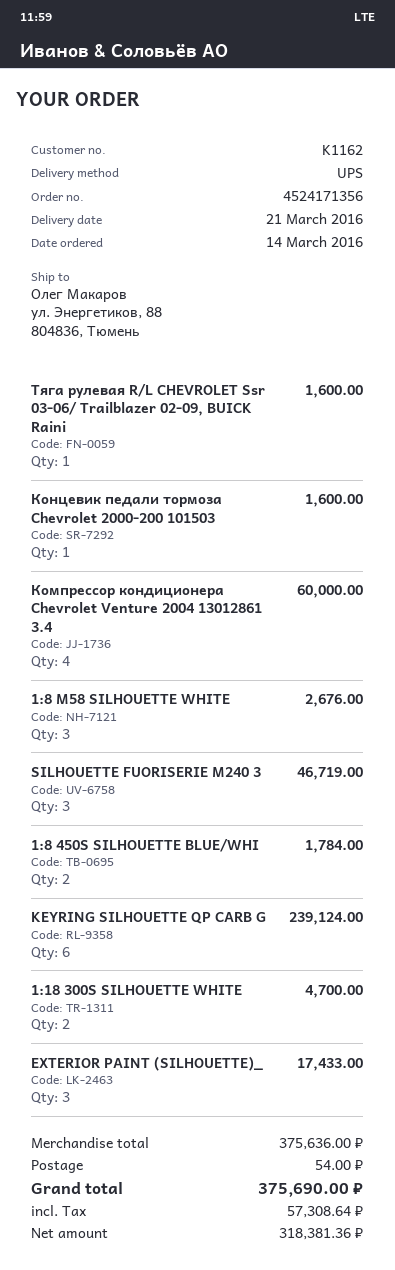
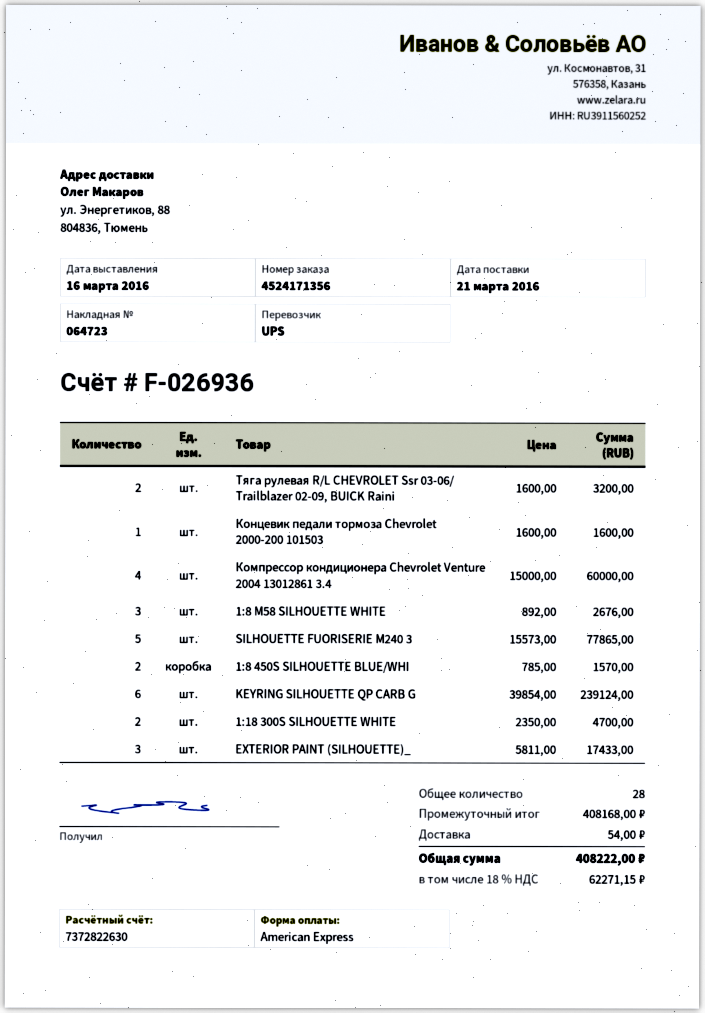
Тяга рулевая R/L CHEVROLET Ssr 03-06/ Trailblazer 02-09, BUICK Raini: 1 for 1600.00 -> 2 for 3200.00
SILHOUETTE FUORISERIE M240 3: 3 for 46719.00 -> 5 for 77865.00
1:8 450S SILHOUETTE BLUE/WHI: 2 for 1784.00 -> 2 for 1570.00
subtotal: 375636.00 -> 408168.00
tax: 57308.64 -> 62271.15
total: 375690.00 -> 408222.00

